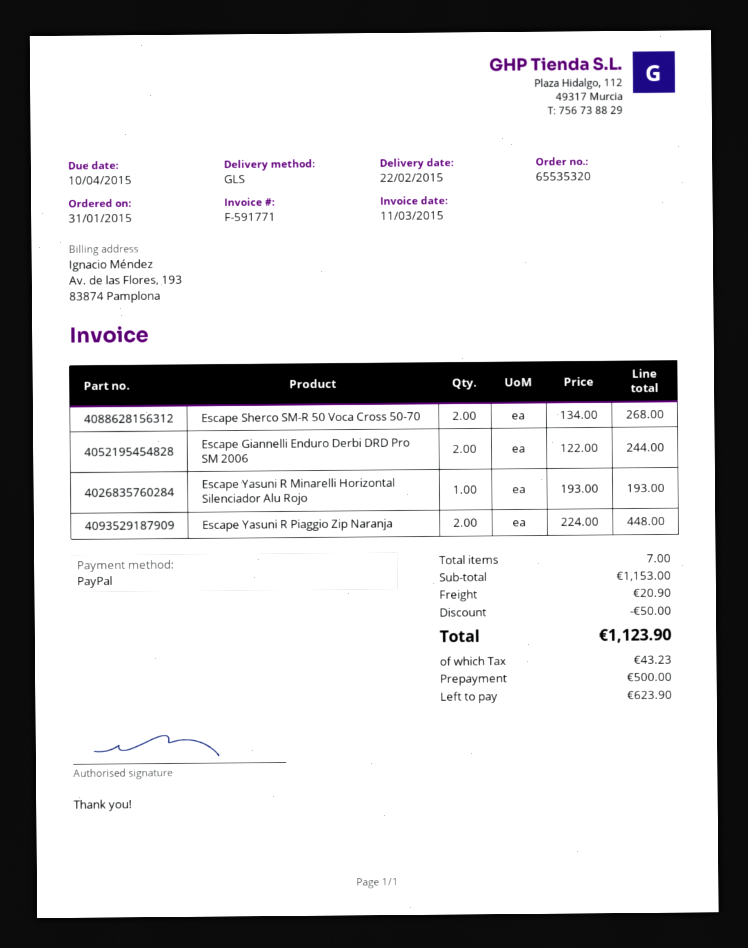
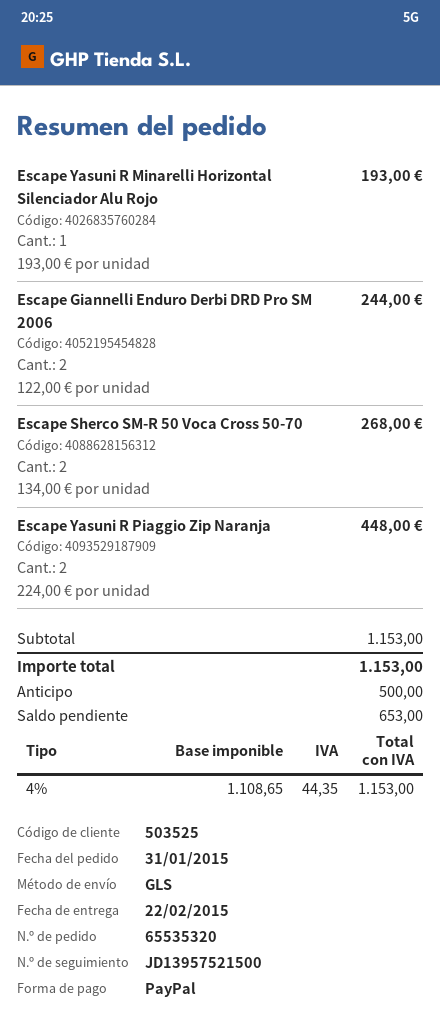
discount: 50.00 -> none
shipping: 20.90 -> none
tax: 43.23 -> 44.35
total: 1123.90 -> 1153.00
balance: 623.90 -> 653.00

